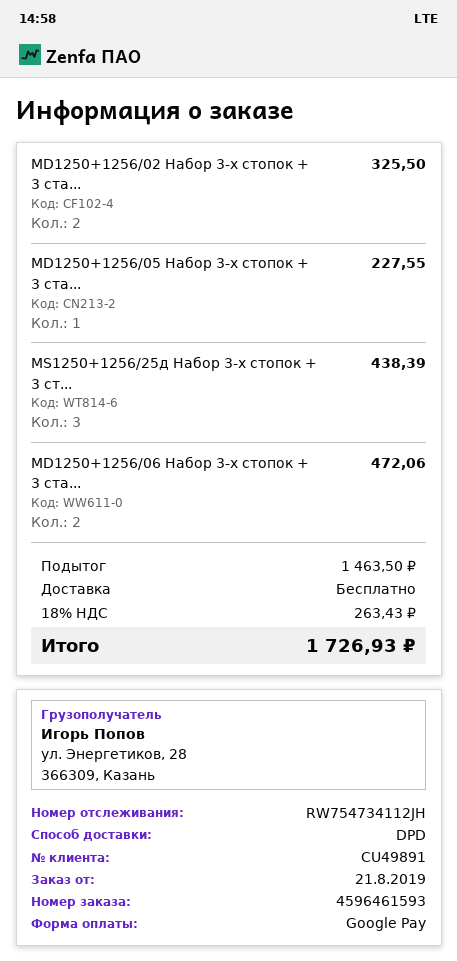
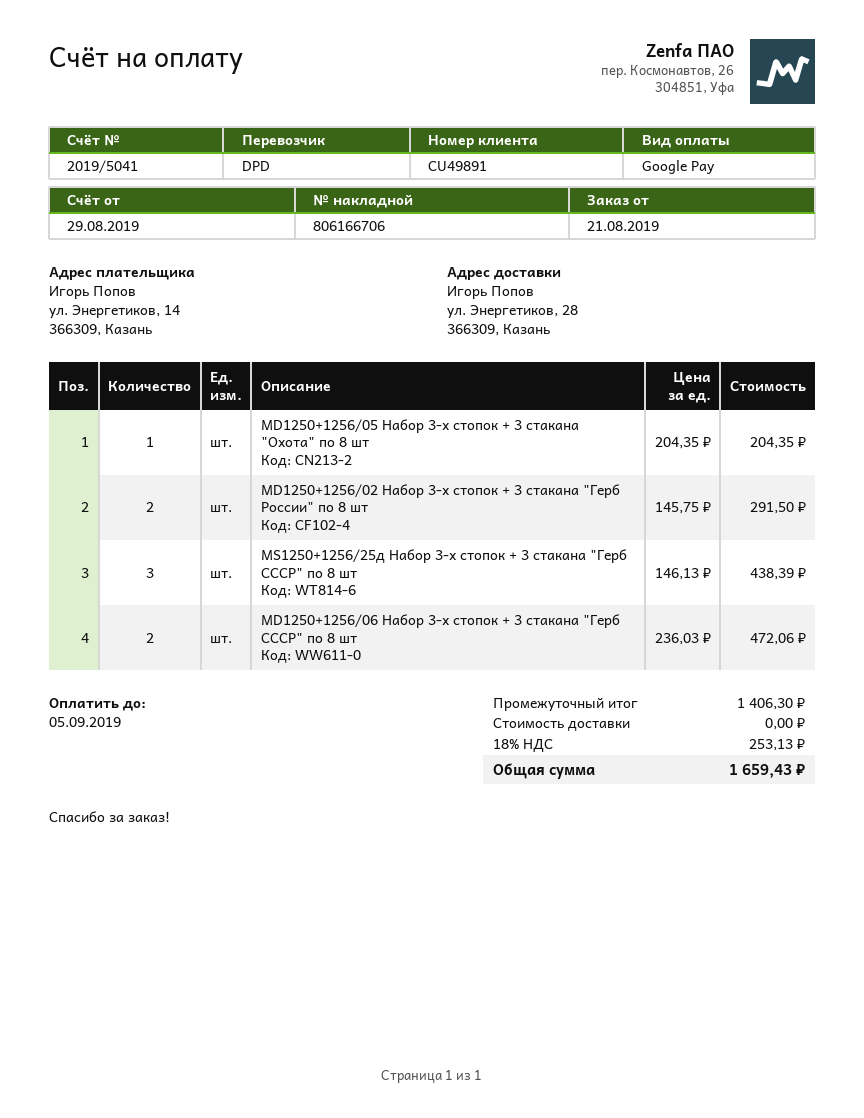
MD1250+1256/02 Набор 3-х стопок + 3 ста...: 2 for 325.50 -> 2 for 291.50
MD1250+1256/05 Набор 3-х стопок + 3 ста...: 1 for 227.55 -> 1 for 204.35
subtotal: 1463.50 -> 1406.30
tax: 18% = 263.43 -> 18% = 253.13
total: 1726.93 -> 1659.43

